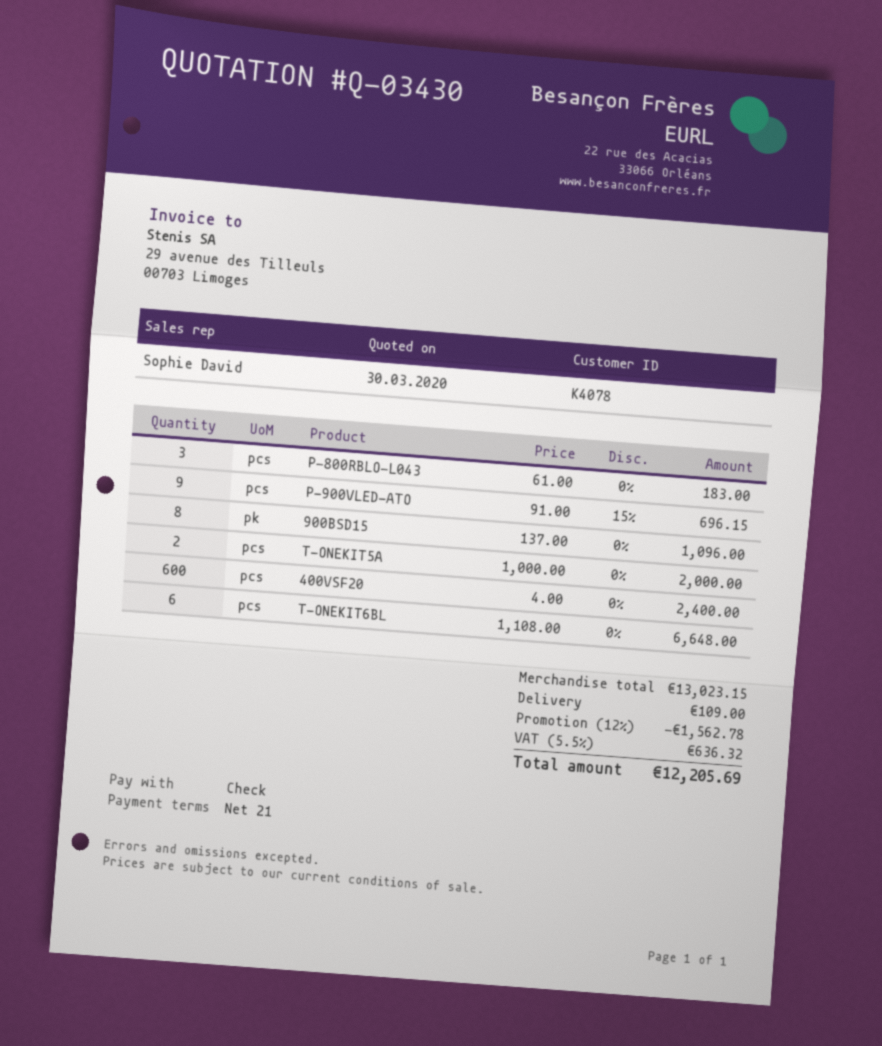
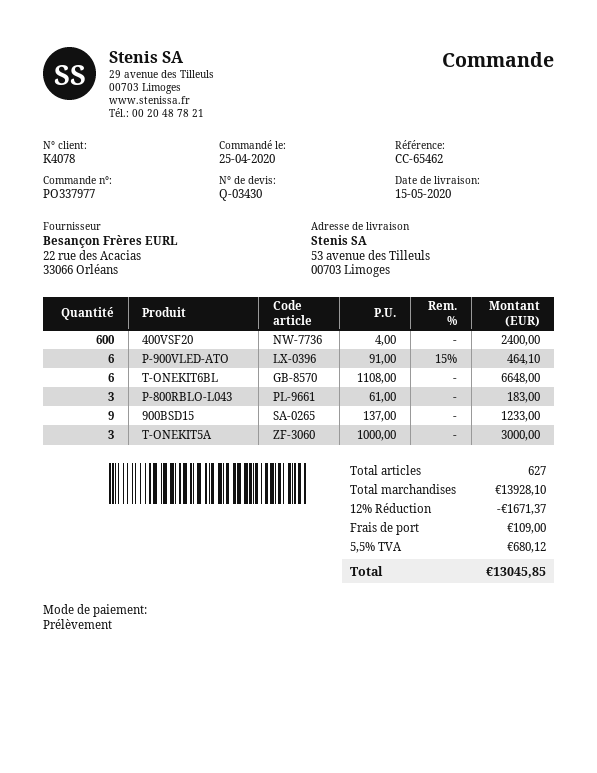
payment method: cheque -> direct debit
P-900VLED-ATO: 9 x 91.00 - 15% = 696.15 -> 6 x 91.00 - 15% = 464.10
900BSD15: 8 x 137.00 = 1096.00 -> 9 x 137.00 = 1233.00
T-ONEKIT5A: 2 x 1000.00 = 2000.00 -> 3 x 1000.00 = 3000.00
subtotal: 13023.15 -> 13928.10
discount: 12% = 1562.78 -> 12% = 1671.37
tax: 5.5% = 636.32 -> 5.5% = 680.12
total: 12205.69 -> 13045.85

